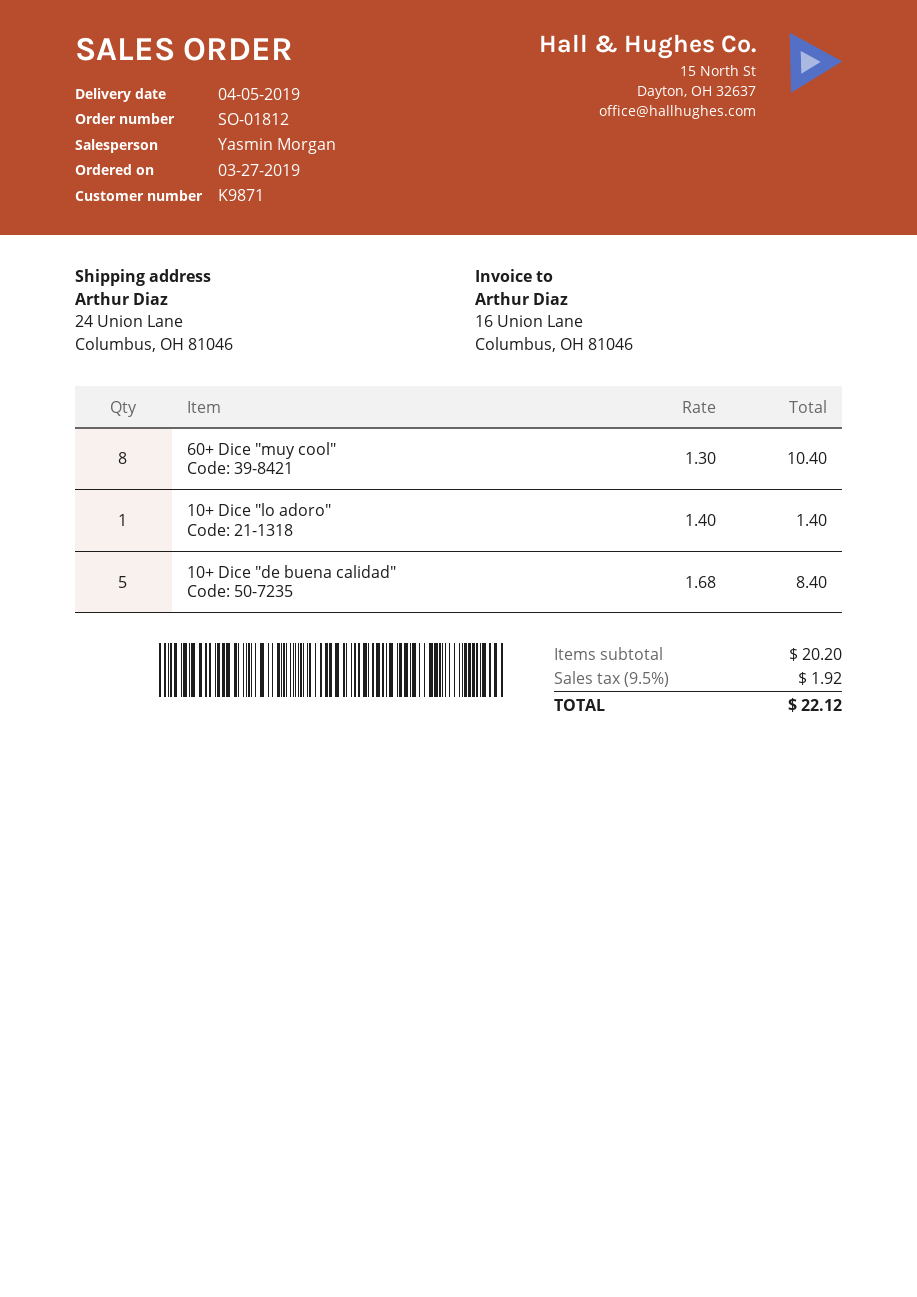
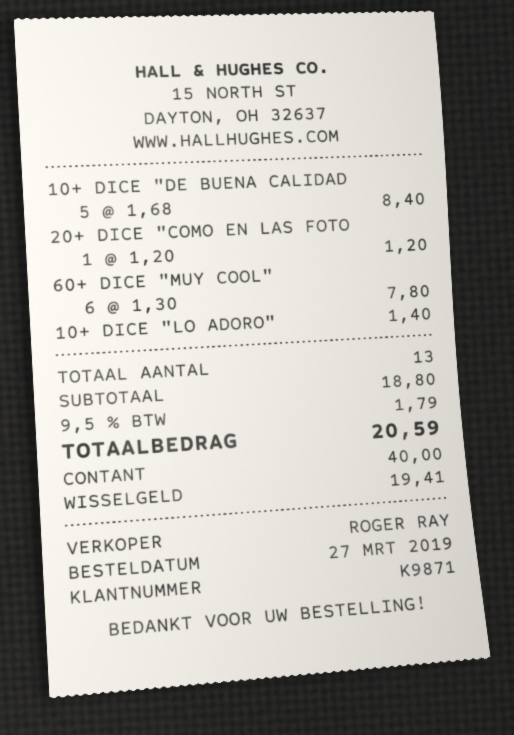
sales rep: Yasmin Morgan -> ROGER RAY
60+ Dice "muy cool": 8 x 1.30 = 10.40 -> 6 x 1.30 = 7.80
20+ DICE "COMO EN LAS FOTO: none -> 1 x 1.20 = 1.20
subtotal: 20.20 -> 18.80
tax: 9.5% = 1.92 -> 9.5% = 1.79
total: 22.12 -> 20.59

